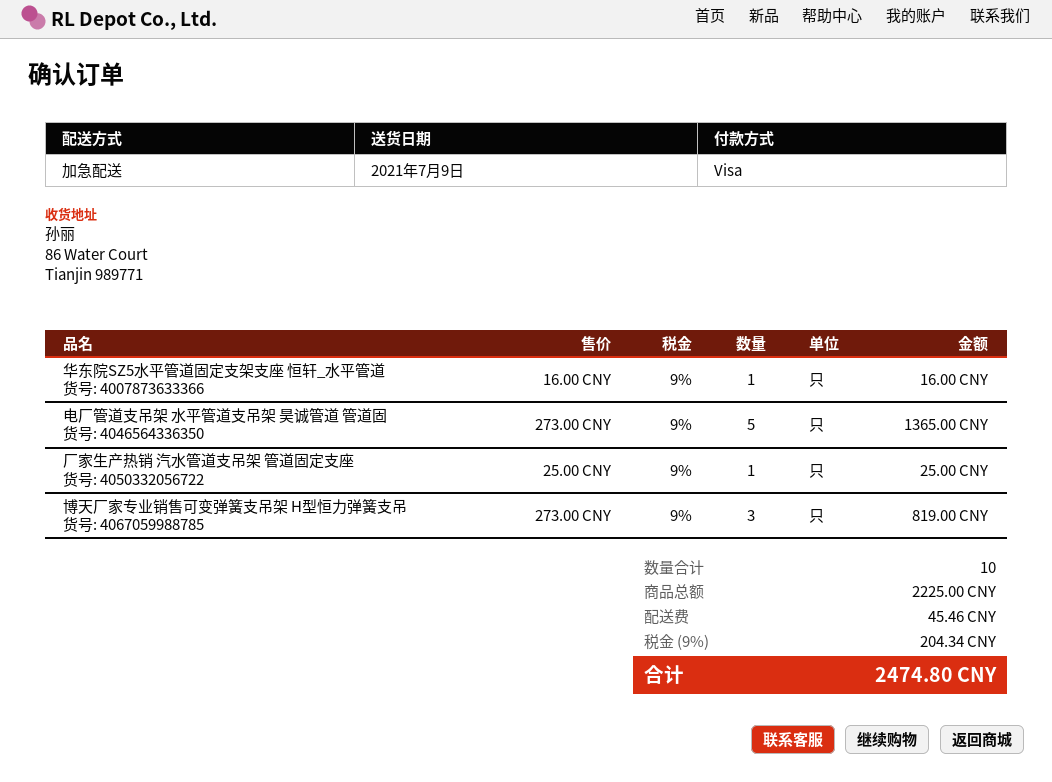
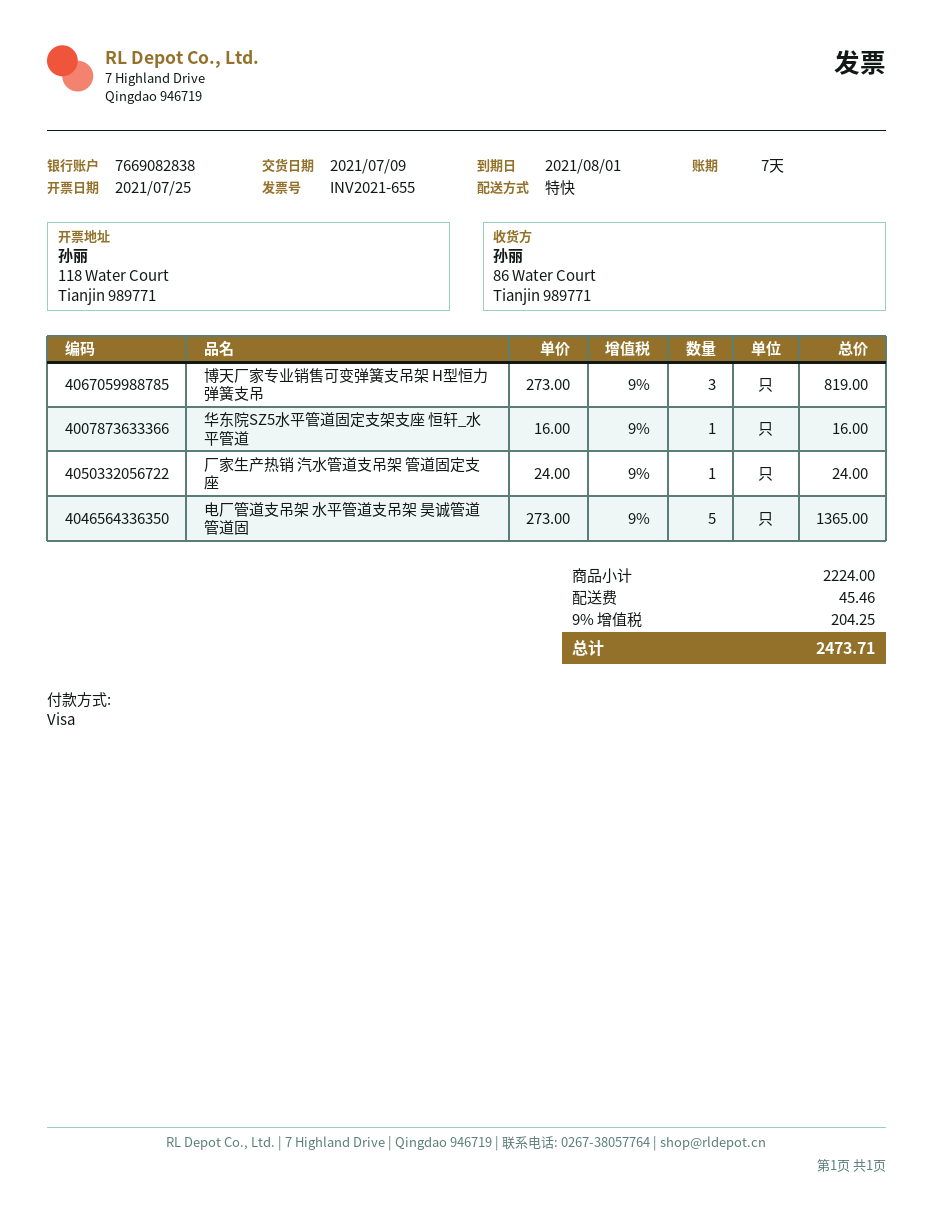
厂家生产热销 汽水管道支吊架 管道固定支座: 1 x 25.00 = 25.00 -> 1 x 24.00 = 24.00
subtotal: 2225.00 -> 2224.00
tax: 9% = 204.34 -> 9% = 204.25
total: 2474.80 -> 2473.71

